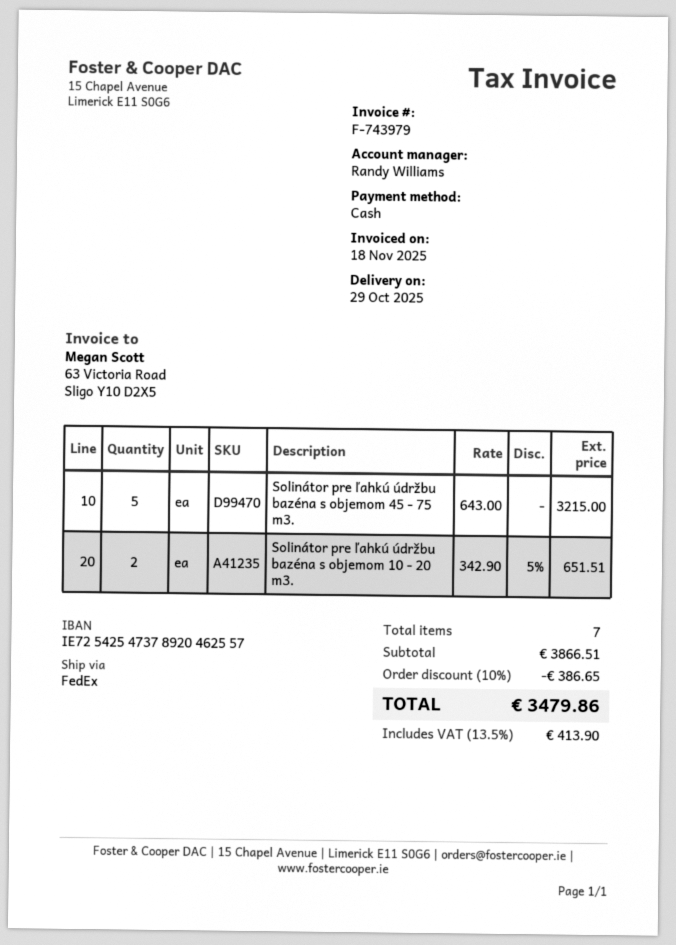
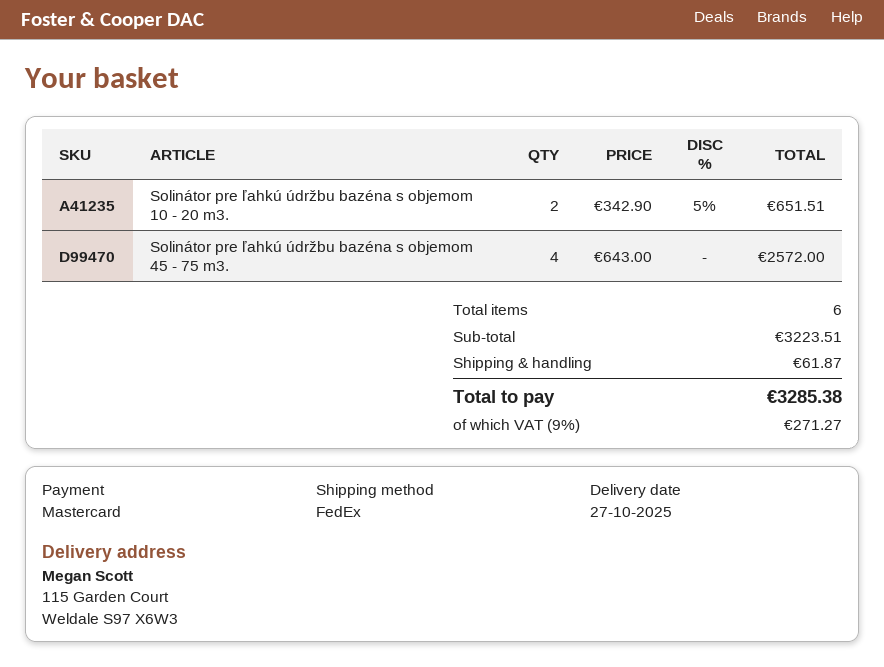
delivery date: 2025-10-29 -> 2025-10-27
payment method: cash -> Mastercard
Solinátor pre ľahkú údržbu bazéna s objemom 45 - 75 m3.: 5 x 643.00 = 3215.00 -> 4 x 643.00 = 2572.00
total quantity: 7 -> 6
subtotal: 3866.51 -> 3223.51
discount: 10% = 386.65 -> none
shipping: none -> 61.87
tax: 13.5% = 413.90 -> 9% = 271.27
total: 3479.86 -> 3285.38

